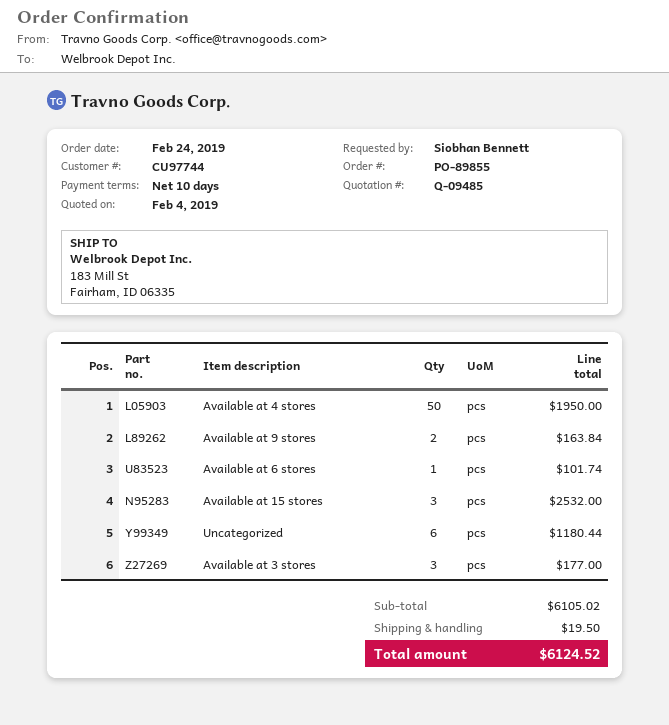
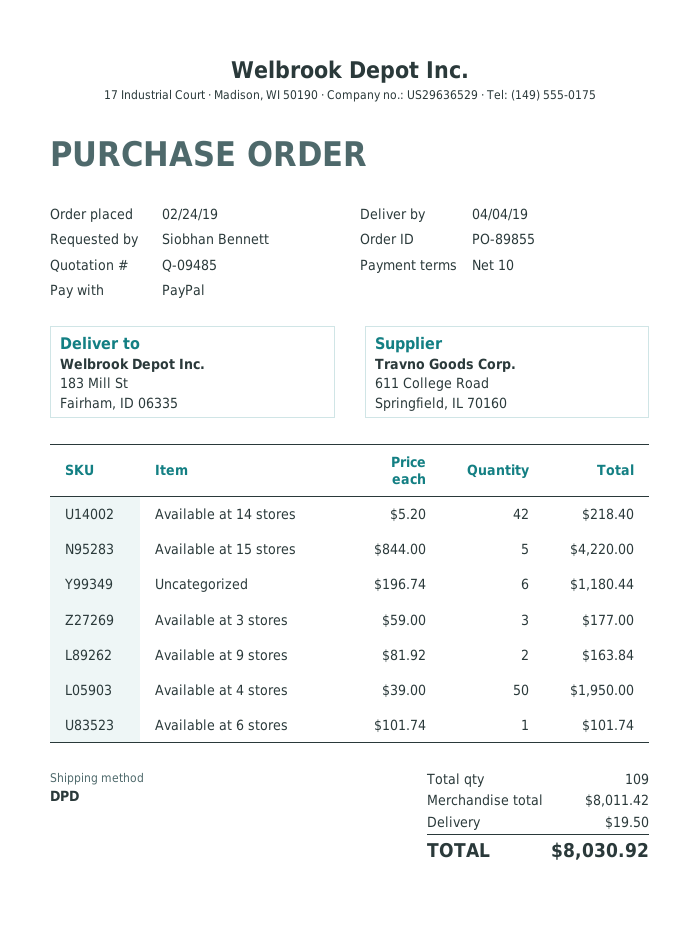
Available at 15 stores: 3 for 2532.00 -> 5 for 4220.00
Available at 14 stores: none -> 42 for 218.40
subtotal: 6105.02 -> 8011.42
total: 6124.52 -> 8030.92

